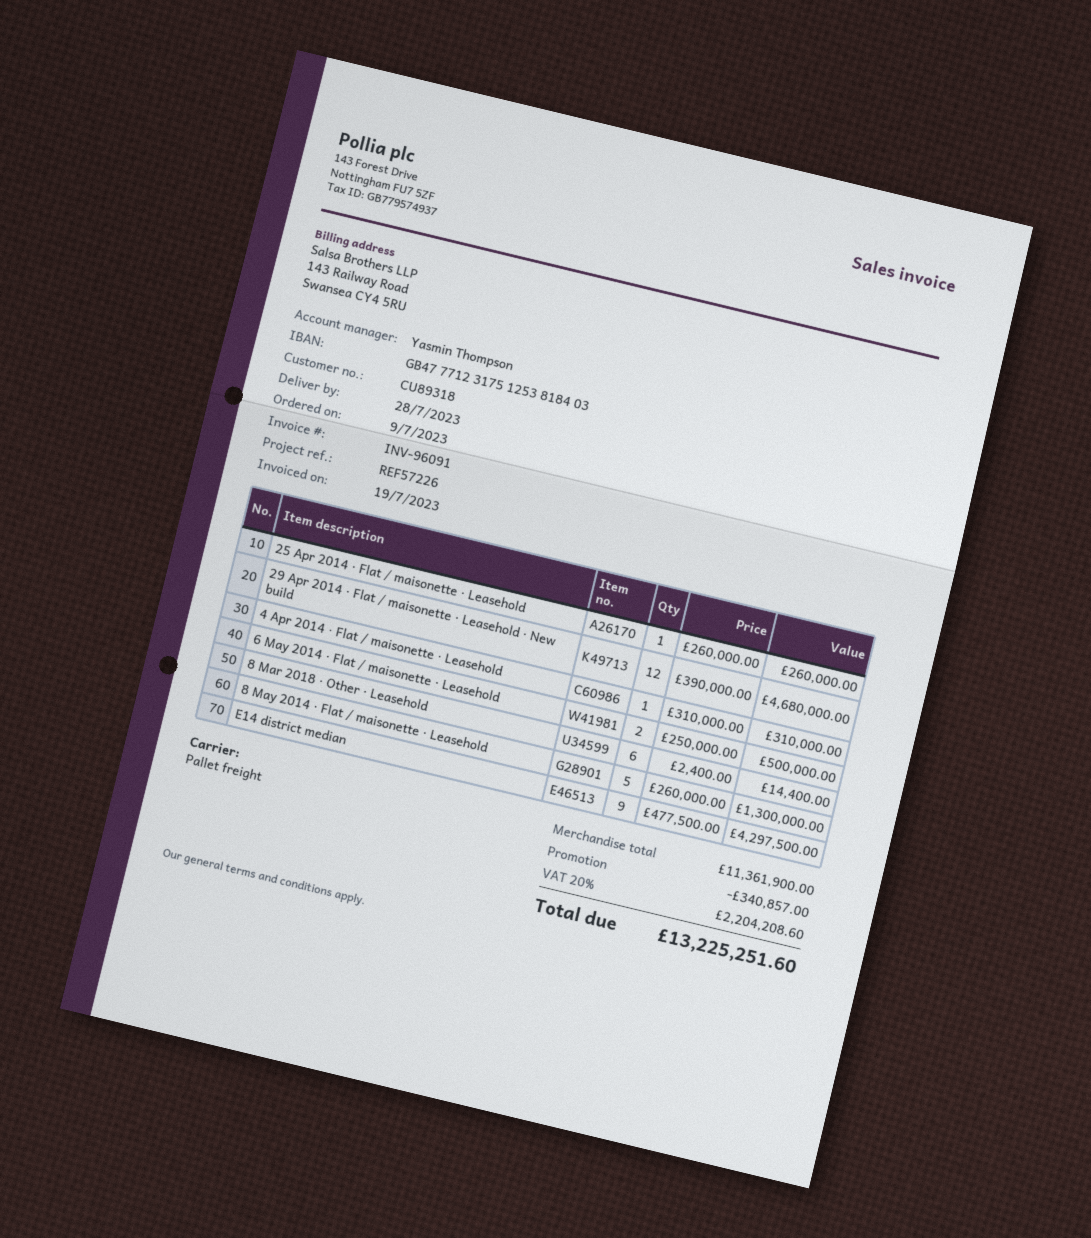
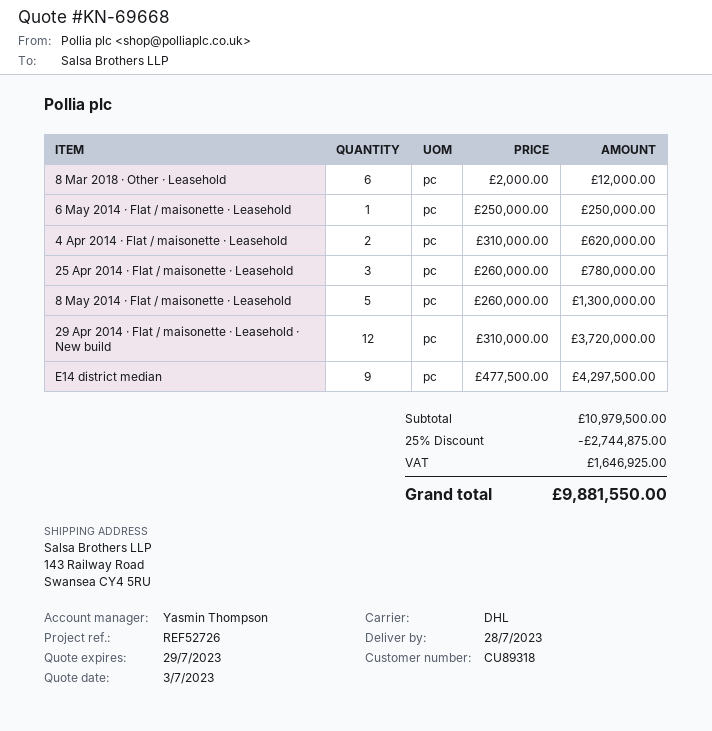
reference: REF57226 -> REF52726
shipping method: pallet freight -> DHL
25 Apr 2014 · Flat / maisonette · Leasehold: 1 x 260000.00 = 260000.00 -> 3 x 260000.00 = 780000.00
29 Apr 2014 · Flat / maisonette · Leasehold · New build: 12 x 390000.00 = 4680000.00 -> 12 x 310000.00 = 3720000.00
4 Apr 2014 · Flat / maisonette · Leasehold: 1 x 310000.00 = 310000.00 -> 2 x 310000.00 = 620000.00
6 May 2014 · Flat / maisonette · Leasehold: 2 x 250000.00 = 500000.00 -> 1 x 250000.00 = 250000.00
8 Mar 2018 · Other · Leasehold: 6 x 2400.00 = 14400.00 -> 6 x 2000.00 = 12000.00
subtotal: 11361900.00 -> 10979500.00
discount: 340857.00 -> 2744875.00
tax: 2204208.60 -> 1646925.00
total: 13225251.60 -> 9881550.00

